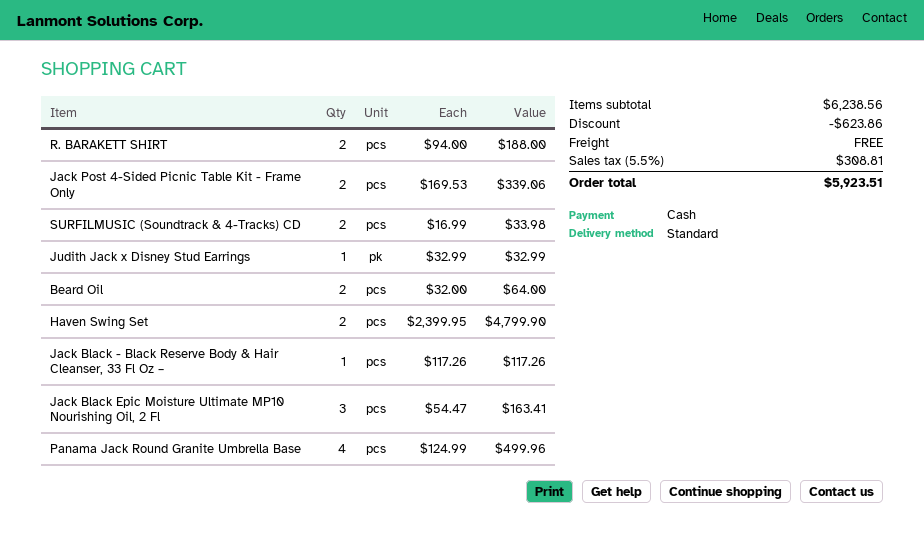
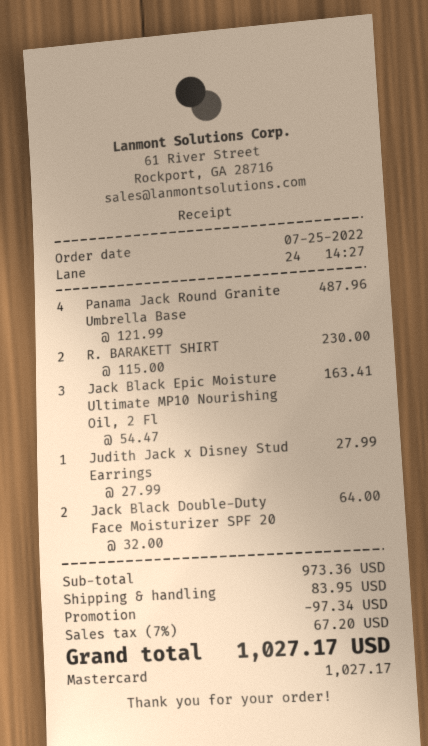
payment method: cash -> Mastercard
R. BARAKETT SHIRT: 2 x 94.00 = 188.00 -> 2 x 115.00 = 230.00
Jack Post 4-Sided Picnic Table Kit - Frame Only: 2 x 169.53 = 339.06 -> none
SURFILMUSIC (Soundtrack & 4-Tracks) CD: 2 x 16.99 = 33.98 -> none
Judith Jack x Disney Stud Earrings: 1 x 32.99 = 32.99 -> 1 x 27.99 = 27.99
Beard Oil: 2 x 32.00 = 64.00 -> none
Haven Swing Set: 2 x 2399.95 = 4799.90 -> none
Jack Black - Black Reserve Body & Hair Cleanser, 33 Fl Oz –: 1 x 117.26 = 117.26 -> none
Panama Jack Round Granite Umbrella Base: 4 x 124.99 = 499.96 -> 4 x 121.99 = 487.96
Jack Black Double-Duty Face Moisturizer SPF 20: none -> 2 x 32.00 = 64.00
subtotal: 6238.56 -> 973.36
discount: 623.86 -> 97.34
shipping: 0.00 -> 83.95
tax: 5.5% = 308.81 -> 7% = 67.20
total: 5923.51 -> 1027.17

